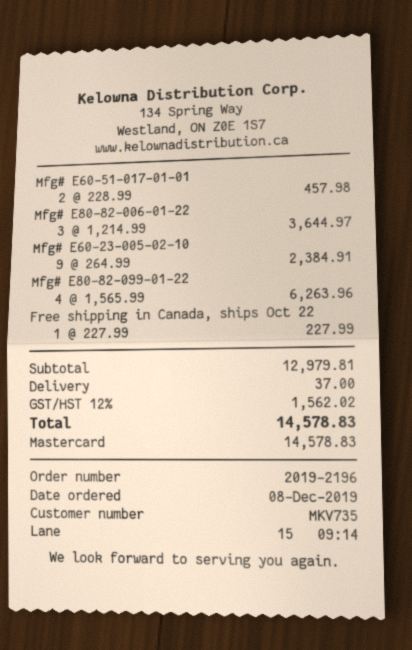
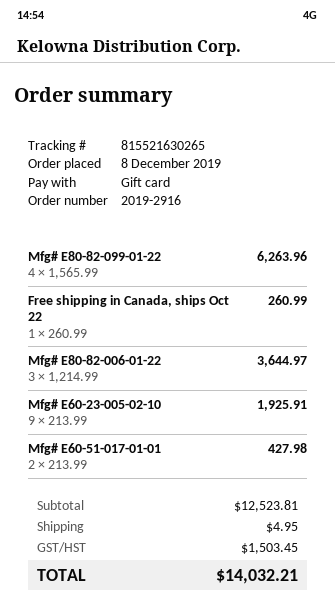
order number: 2019-2196 -> 2019-2916
payment method: Mastercard -> gift card
Mfg# E60-51-017-01-01: 2 x 228.99 = 457.98 -> 2 x 213.99 = 427.98
Mfg# E60-23-005-02-10: 9 x 264.99 = 2384.91 -> 9 x 213.99 = 1925.91
Free shipping in Canada, ships Oct 22: 1 x 227.99 = 227.99 -> 1 x 260.99 = 260.99
subtotal: 12979.81 -> 12523.81
shipping: 37.00 -> 4.95
tax: 1562.02 -> 1503.45
total: 14578.83 -> 14032.21

